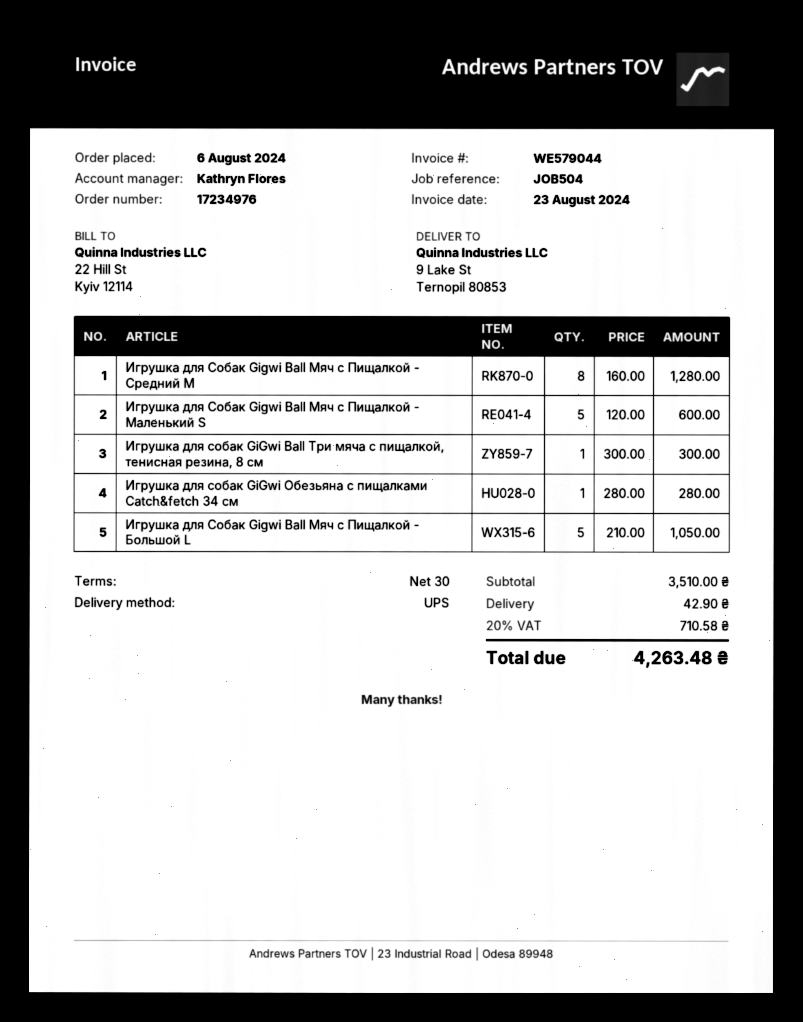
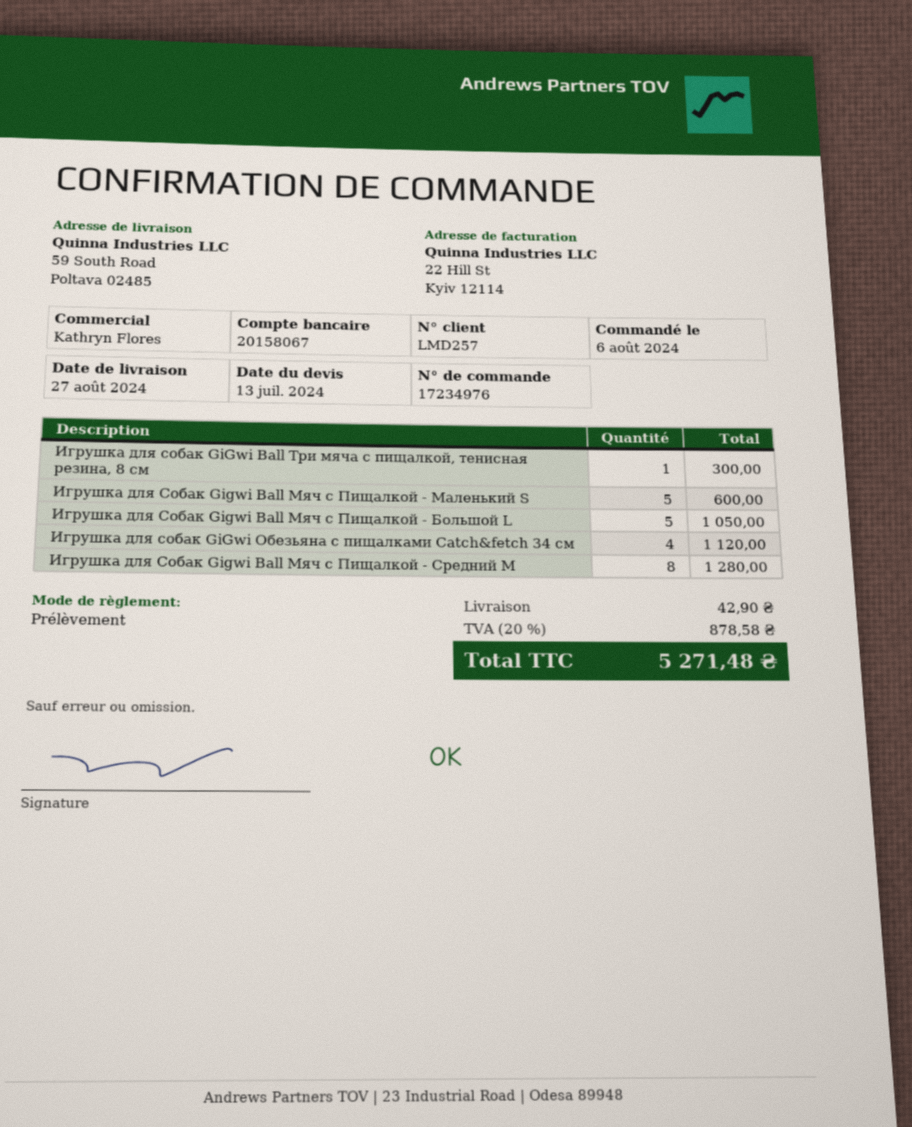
ship to: 9 Lake St, Ternopil 80853 -> 59 South Road, Poltava 02485
Игрушка для собак GiGwi Обезьяна с пищалками Catch&fetch 34 см: 1 for 280.00 -> 4 for 1120.00
tax: 20% = 710.58 -> 20% = 878.58
total: 4263.48 -> 5271.48

